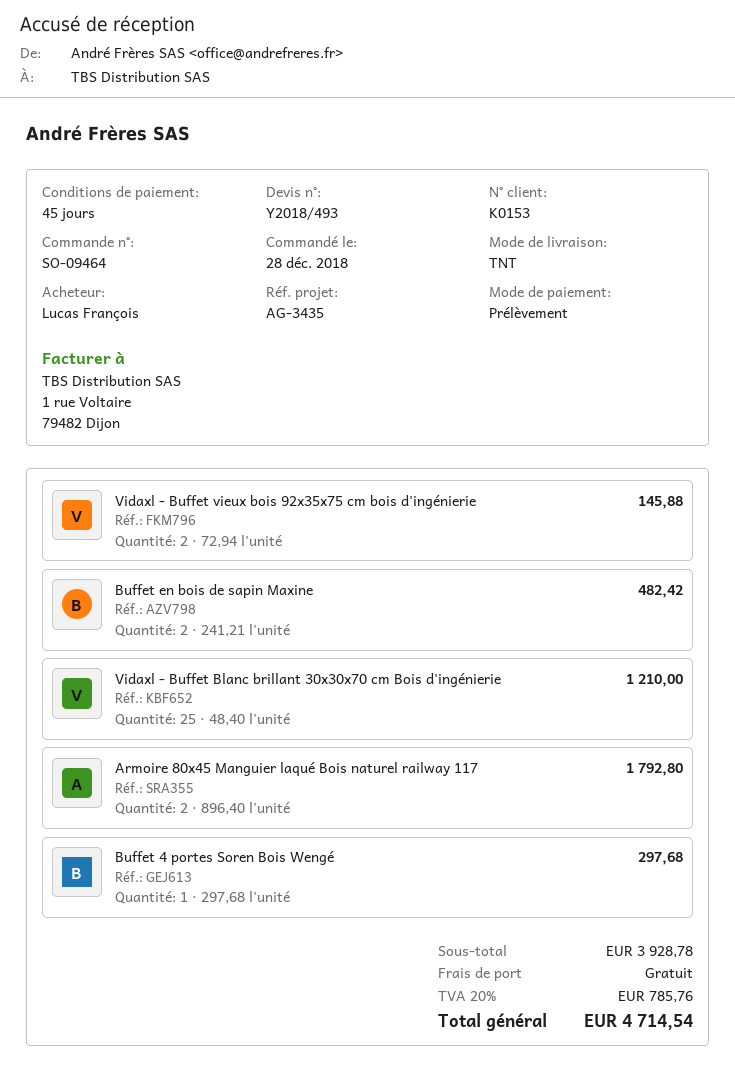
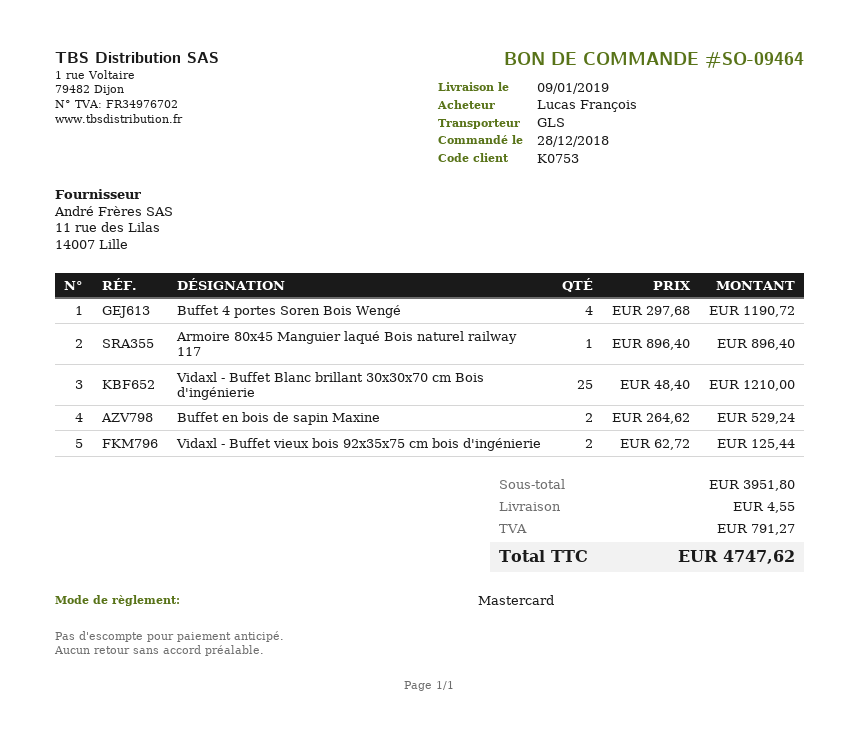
customer number: K0153 -> K0753
payment method: direct debit -> Mastercard
shipping method: TNT -> GLS
Vidaxl - Buffet vieux bois 92x35x75 cm bois d'ingénierie: 2 x 72.94 = 145.88 -> 2 x 62.72 = 125.44
Buffet en bois de sapin Maxine: 2 x 241.21 = 482.42 -> 2 x 264.62 = 529.24
Armoire 80x45 Manguier laqué Bois naturel railway 117: 2 x 896.40 = 1792.80 -> 1 x 896.40 = 896.40
Buffet 4 portes Soren Bois Wengé: 1 x 297.68 = 297.68 -> 4 x 297.68 = 1190.72
subtotal: 3928.78 -> 3951.80
shipping: 0.00 -> 4.55
tax: 785.76 -> 791.27
total: 4714.54 -> 4747.62

